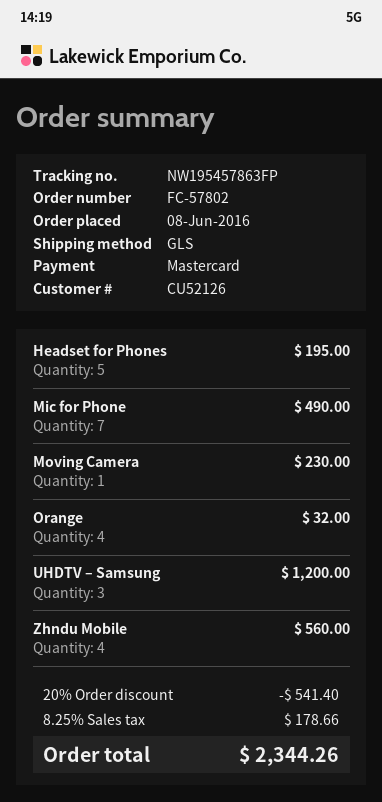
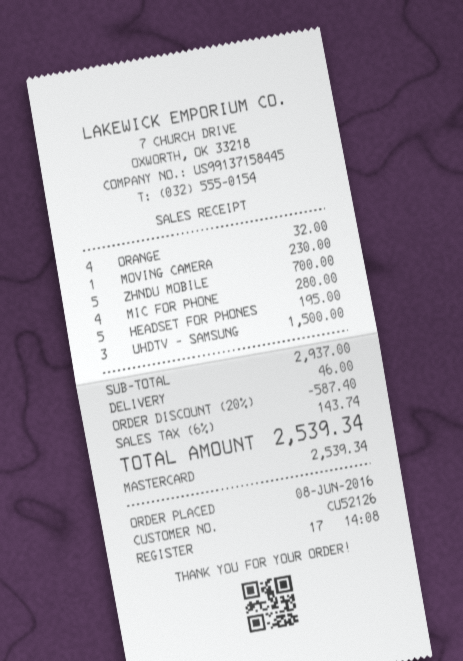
Mic for Phone: 7 for 490.00 -> 4 for 280.00
UHDTV – Samsung: 3 for 1200.00 -> 3 for 1500.00
Zhndu Mobile: 4 for 560.00 -> 5 for 700.00
discount: 20% = 541.40 -> 20% = 587.40
shipping: none -> 46.00
tax: 8.25% = 178.66 -> 6% = 143.74
total: 2344.26 -> 2539.34

